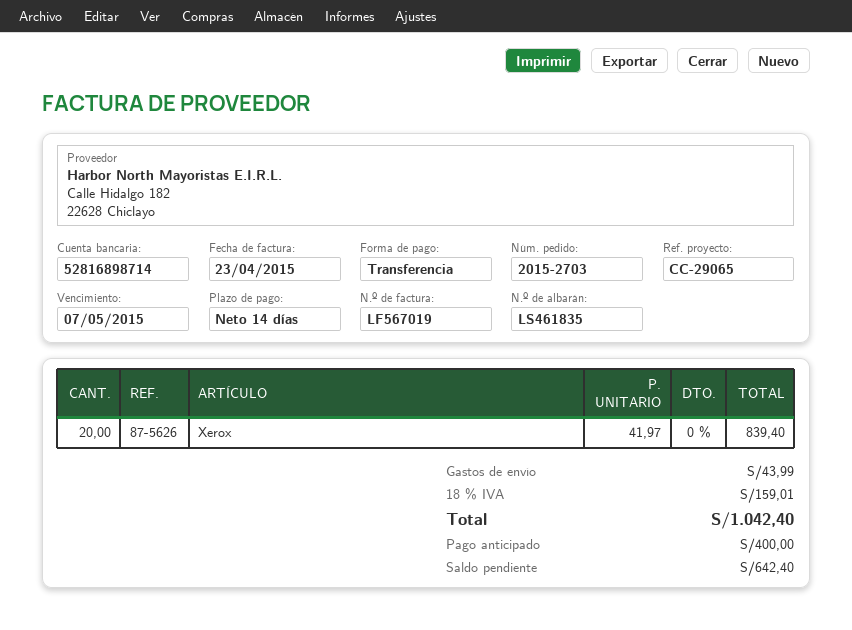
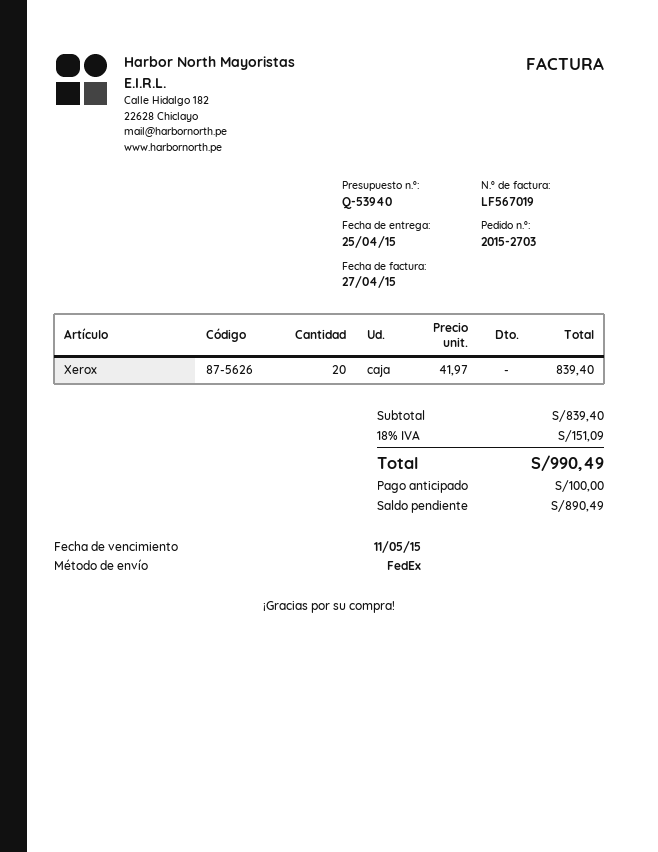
invoice date: 2015-04-23 -> 2015-04-27
due date: 2015-05-07 -> 2015-05-11
shipping: 43.99 -> none
tax: 18% = 159.01 -> 18% = 151.09
total: 1042.40 -> 990.49
deposit: 400.00 -> 100.00
balance: 642.40 -> 890.49

